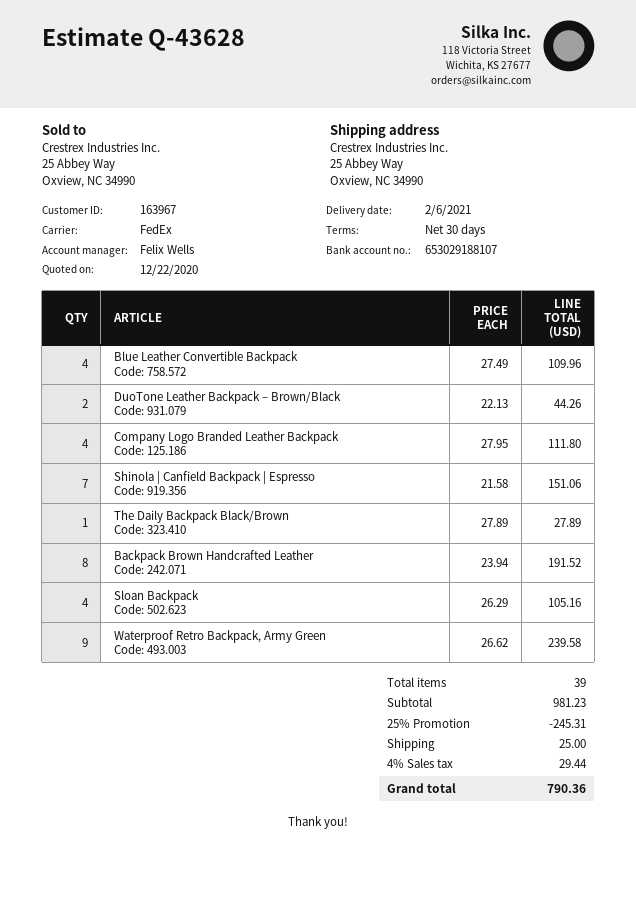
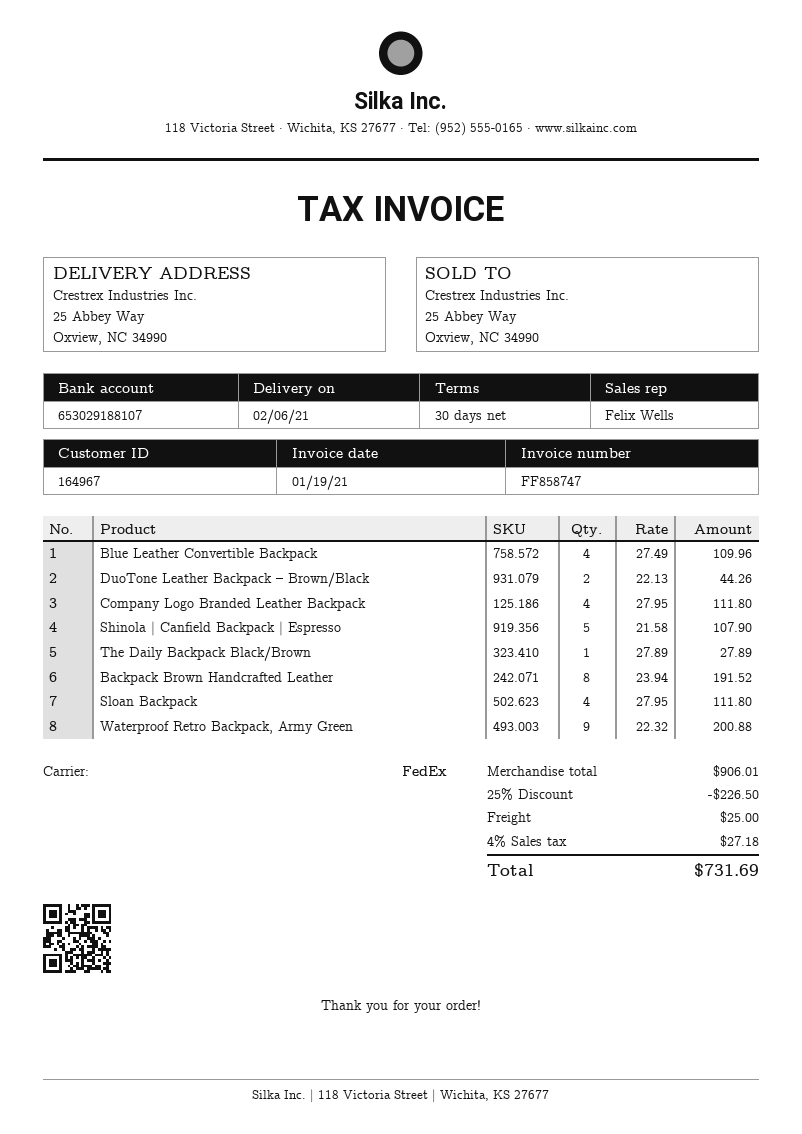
customer number: 163967 -> 164967
Shinola | Canfield Backpack | Espresso: 7 x 21.58 = 151.06 -> 5 x 21.58 = 107.90
Sloan Backpack: 4 x 26.29 = 105.16 -> 4 x 27.95 = 111.80
Waterproof Retro Backpack, Army Green: 9 x 26.62 = 239.58 -> 9 x 22.32 = 200.88
subtotal: 981.23 -> 906.01
discount: 25% = 245.31 -> 25% = 226.50
tax: 4% = 29.44 -> 4% = 27.18
total: 790.36 -> 731.69

